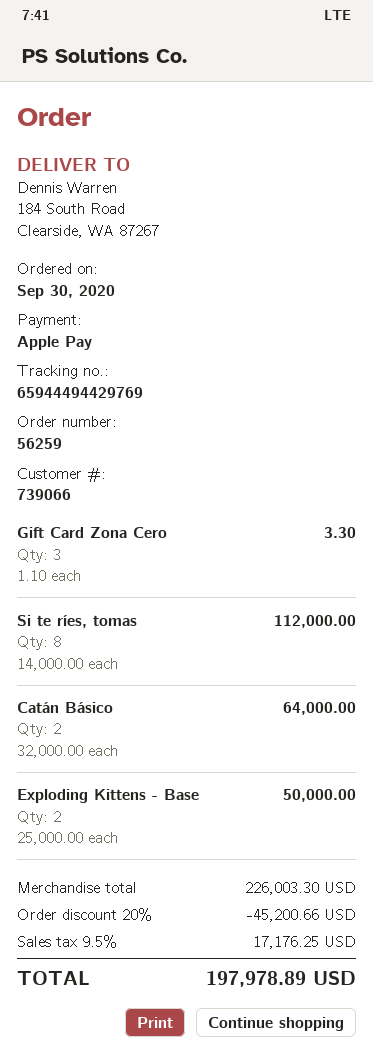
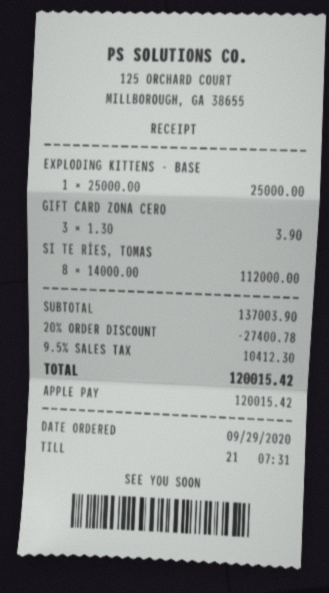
order date: 2020-09-30 -> 2020-09-29
Gift Card Zona Cero: 3 x 1.10 = 3.30 -> 3 x 1.30 = 3.90
Catán Básico: 2 x 32000.00 = 64000.00 -> none
Exploding Kittens - Base: 2 x 25000.00 = 50000.00 -> 1 x 25000.00 = 25000.00
subtotal: 226003.30 -> 137003.90
discount: 20% = 45200.66 -> 20% = 27400.78
tax: 9.5% = 17176.25 -> 9.5% = 10412.30
total: 197978.89 -> 120015.42

